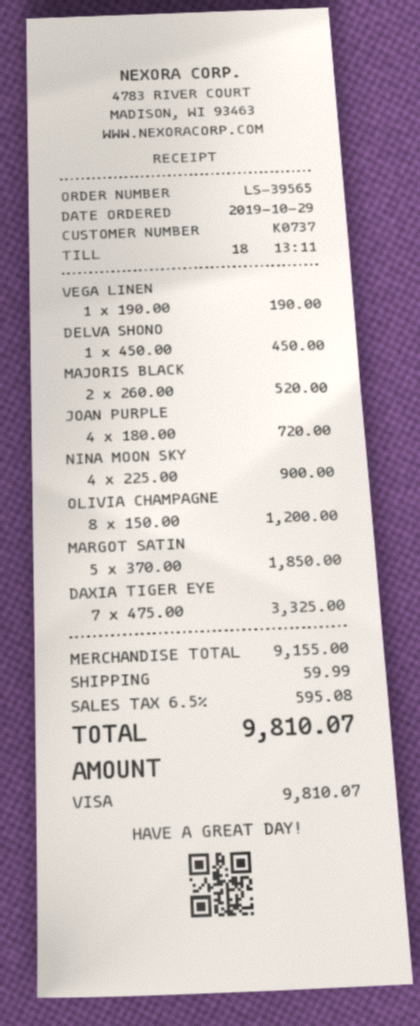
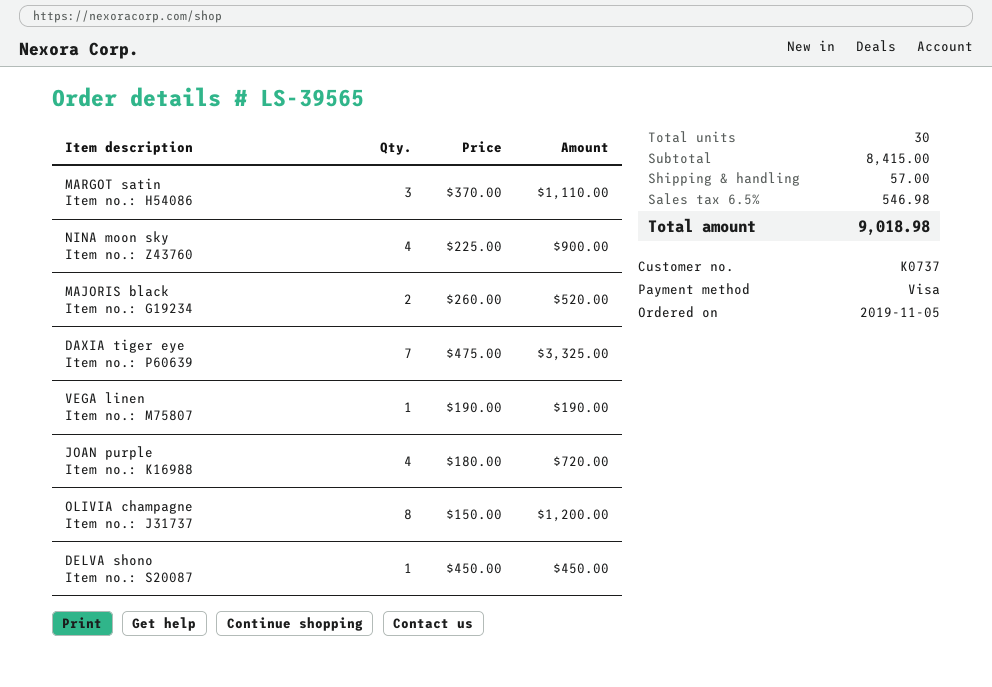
order date: 2019-10-29 -> 2019-11-05
MARGOT SATIN: 5 x 370.00 = 1850.00 -> 3 x 370.00 = 1110.00
subtotal: 9155.00 -> 8415.00
shipping: 59.99 -> 57.00
tax: 6.5% = 595.08 -> 6.5% = 546.98
total: 9810.07 -> 9018.98

